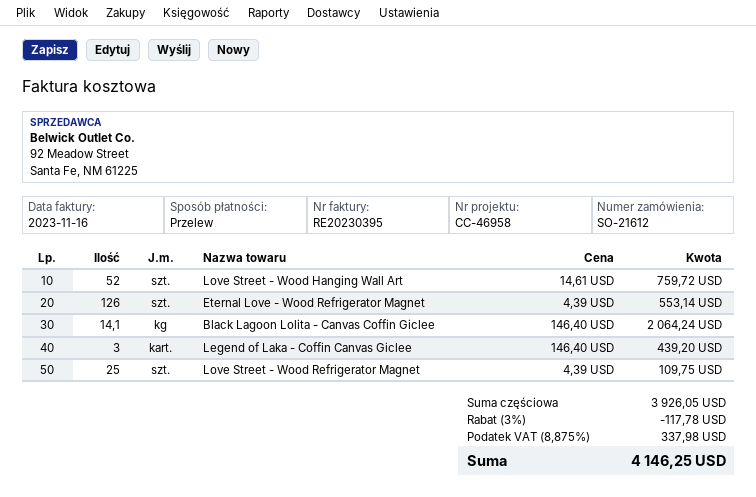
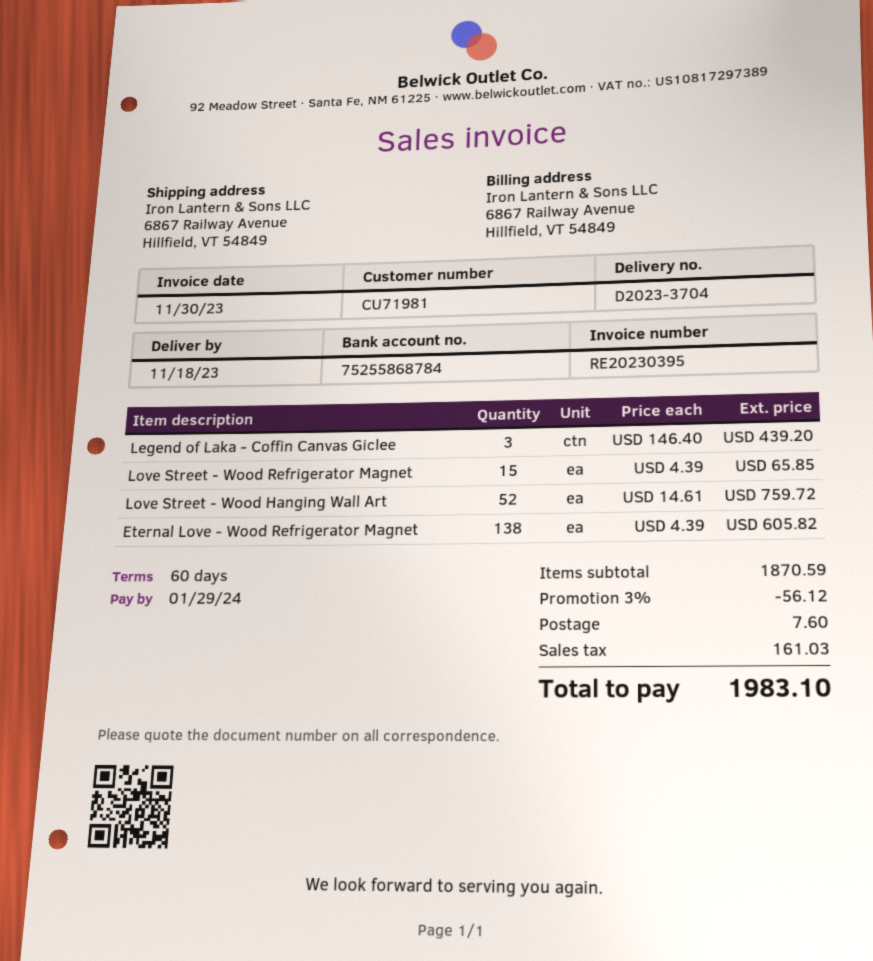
invoice date: 2023-11-16 -> 2023-11-30
Eternal Love - Wood Refrigerator Magnet: 126 x 4.39 = 553.14 -> 138 x 4.39 = 605.82
Black Lagoon Lolita - Canvas Coffin Giclee: 14.1 x 146.40 = 2064.24 -> none
Love Street - Wood Refrigerator Magnet: 25 x 4.39 = 109.75 -> 15 x 4.39 = 65.85
subtotal: 3926.05 -> 1870.59
discount: 3% = 117.78 -> 3% = 56.12
shipping: none -> 7.60
tax: 337.98 -> 161.03
total: 4146.25 -> 1983.10

